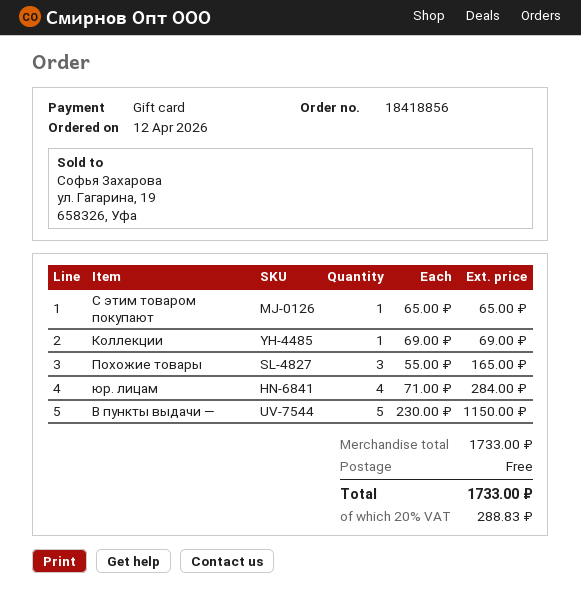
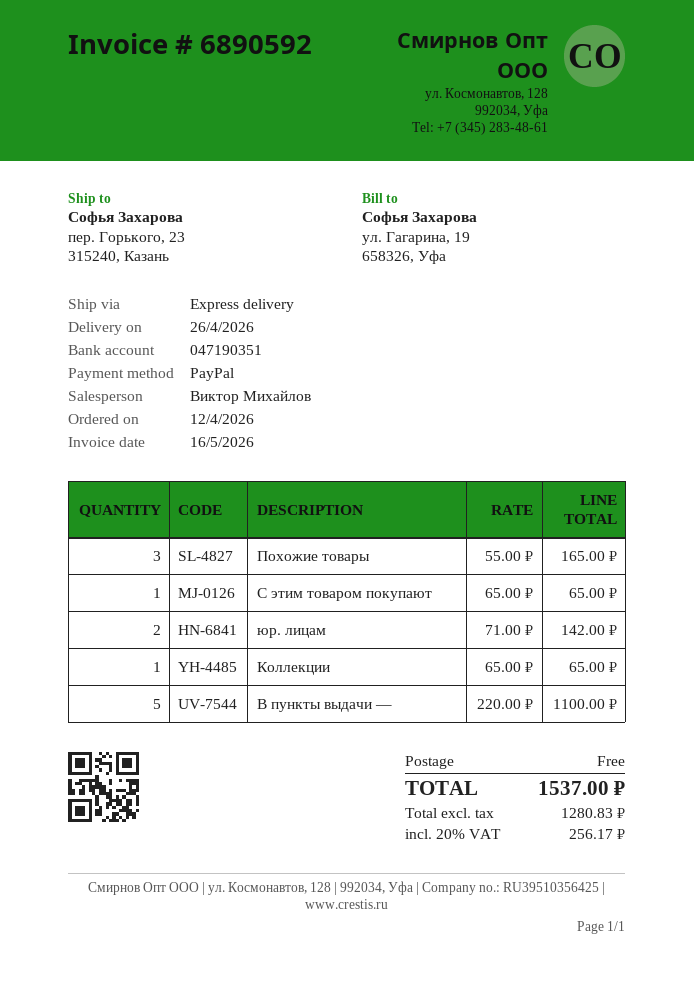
payment method: gift card -> PayPal
Коллекции: 1 x 69.00 = 69.00 -> 1 x 65.00 = 65.00
юр. лицам: 4 x 71.00 = 284.00 -> 2 x 71.00 = 142.00
В пункты выдачи —: 5 x 230.00 = 1150.00 -> 5 x 220.00 = 1100.00
tax: 20% = 288.83 -> 20% = 256.17
total: 1733.00 -> 1537.00

